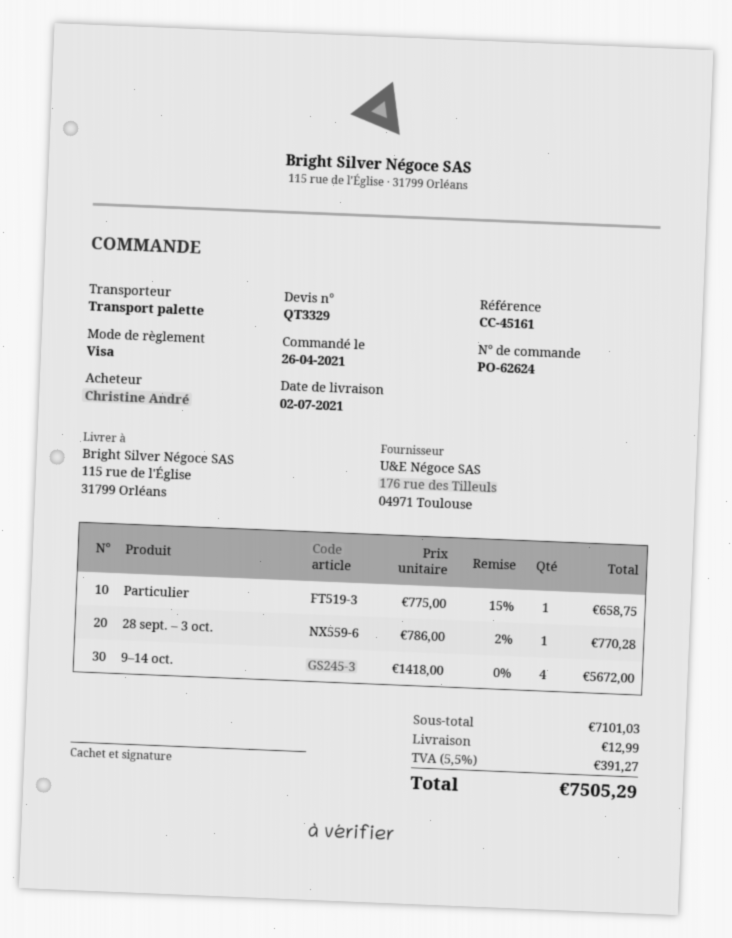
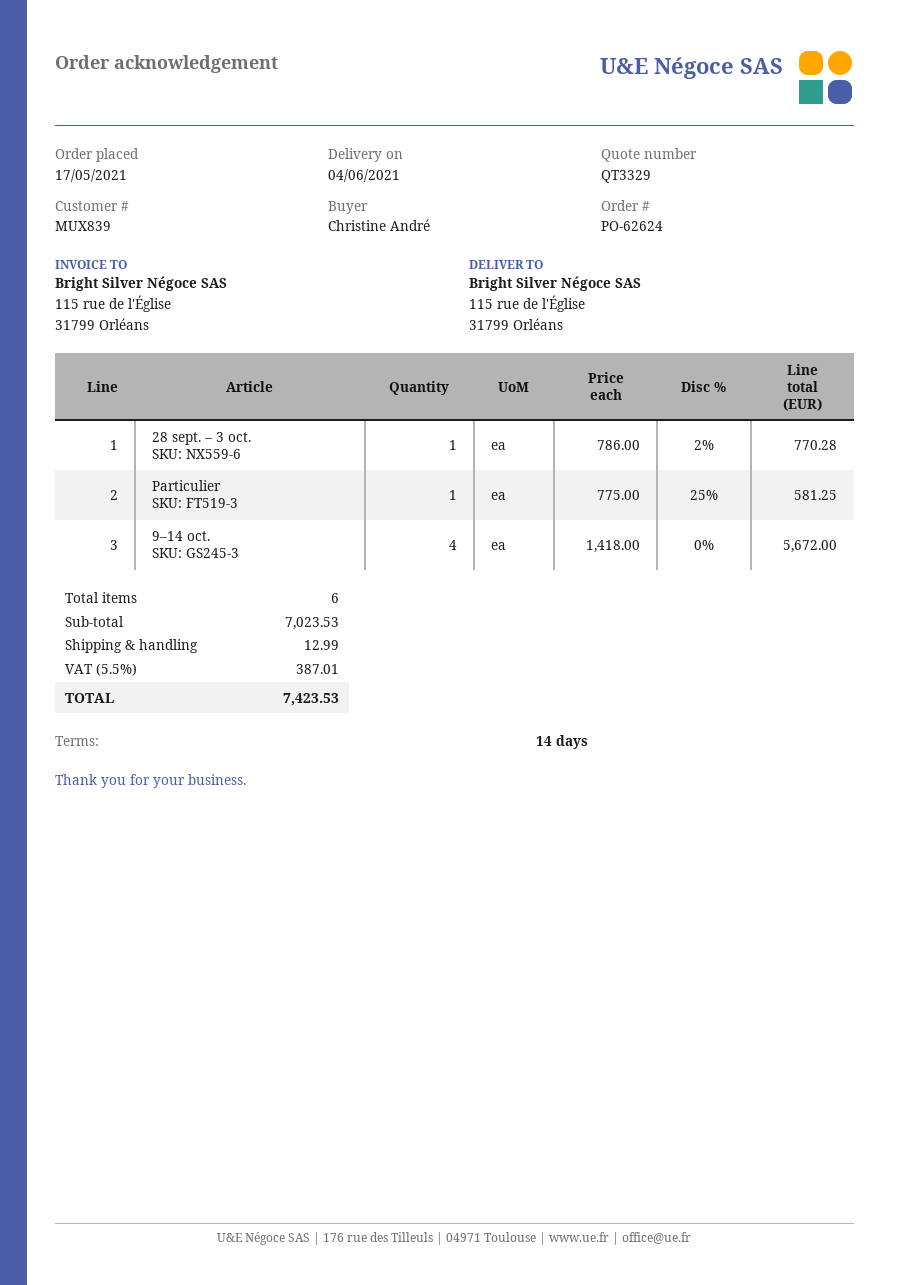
order date: 2021-04-26 -> 2021-05-17
delivery date: 2021-07-02 -> 2021-06-04
Particulier: 1 x 775.00 - 15% = 658.75 -> 1 x 775.00 - 25% = 581.25
subtotal: 7101.03 -> 7023.53
tax: 5.5% = 391.27 -> 5.5% = 387.01
total: 7505.29 -> 7423.53

